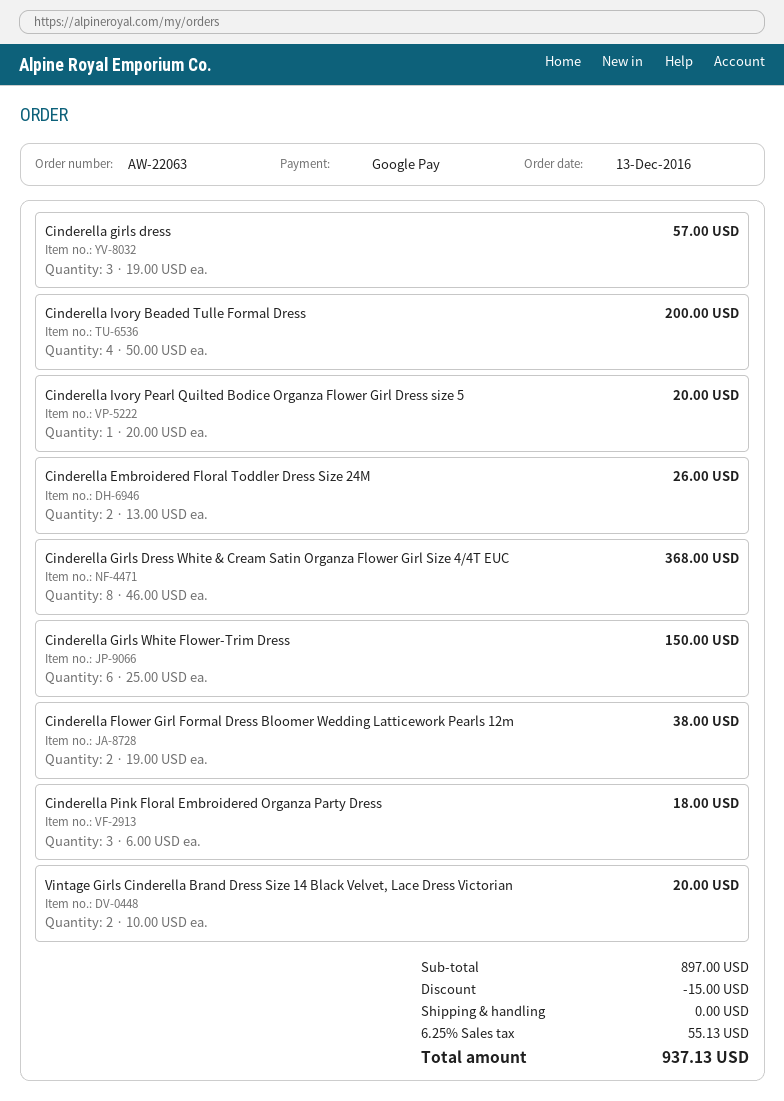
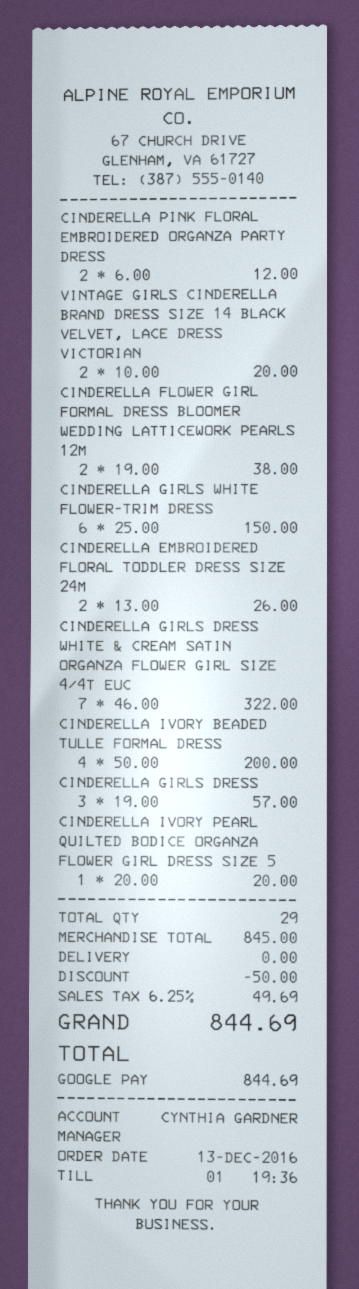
Cinderella Girls Dress White & Cream Satin Organza Flower Girl Size 4/4T EUC: 8 x 46.00 = 368.00 -> 7 x 46.00 = 322.00
Cinderella Pink Floral Embroidered Organza Party Dress: 3 x 6.00 = 18.00 -> 2 x 6.00 = 12.00
subtotal: 897.00 -> 845.00
discount: 15.00 -> 50.00
tax: 6.25% = 55.13 -> 6.25% = 49.69
total: 937.13 -> 844.69

